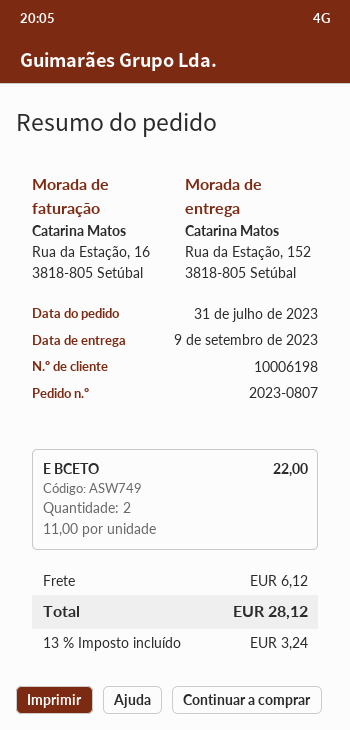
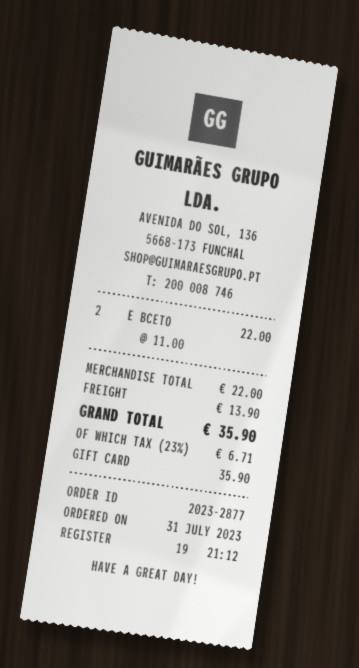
order number: 2023-0807 -> 2023-2877
shipping: 6.12 -> 13.90
tax: 13% = 3.24 -> 23% = 6.71
total: 28.12 -> 35.90

